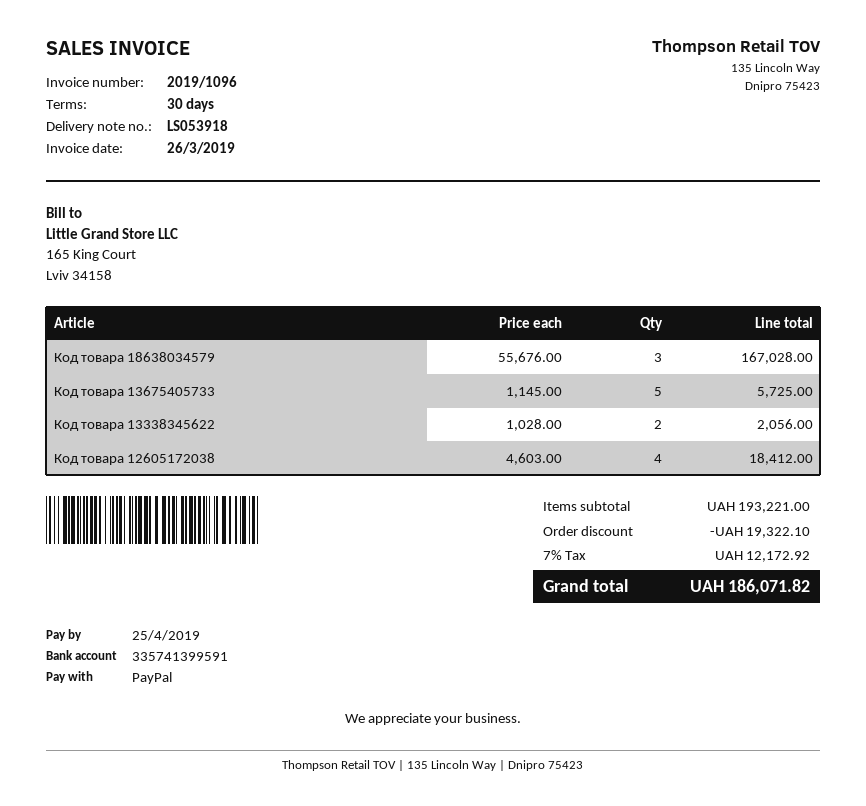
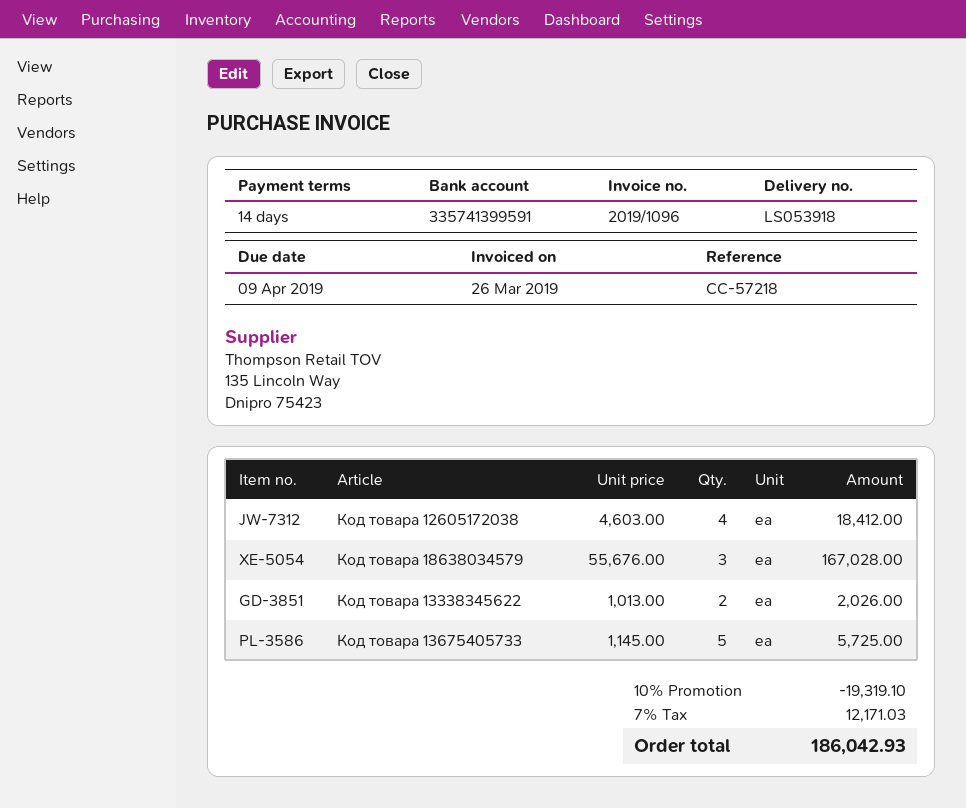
payment terms: 30 days -> 14 days
due date: 2019-04-25 -> 2019-04-09
Код товара 13338345622: 2 x 1028.00 = 2056.00 -> 2 x 1013.00 = 2026.00
discount: 19322.10 -> 19319.10
tax: 7% = 12172.92 -> 7% = 12171.03
total: 186071.82 -> 186042.93

